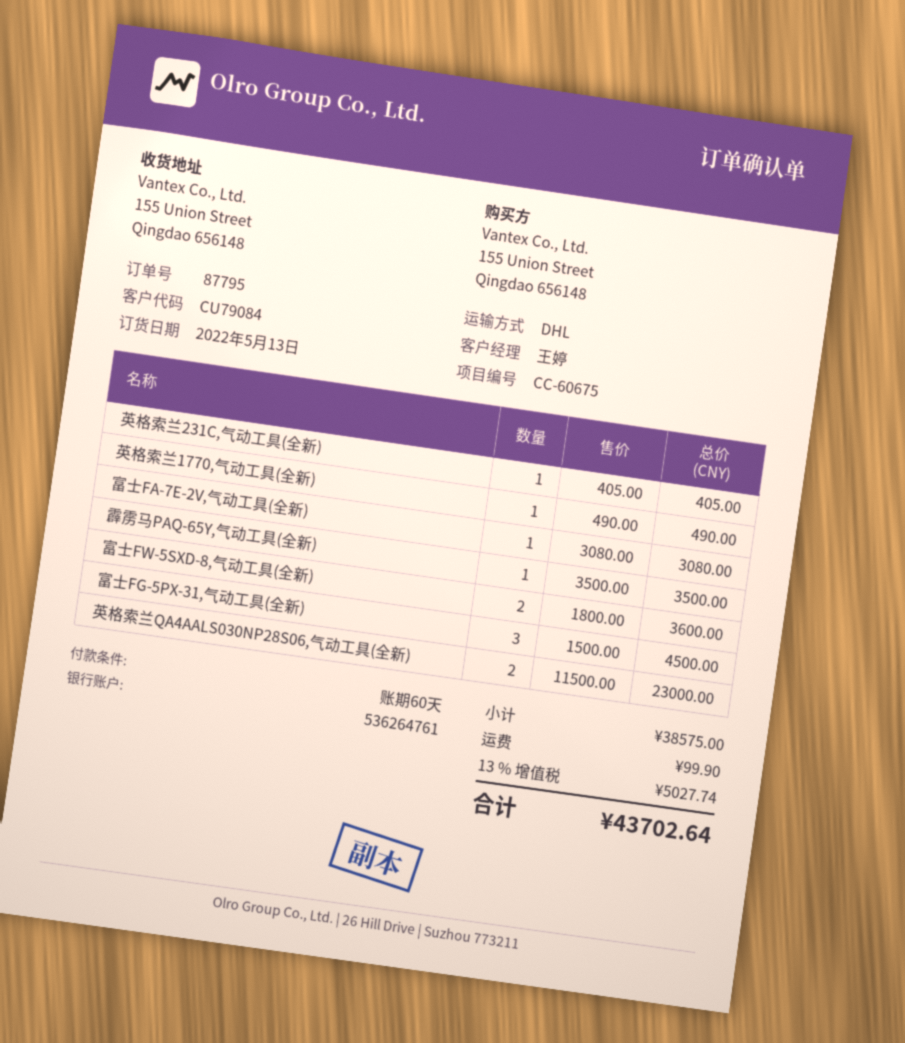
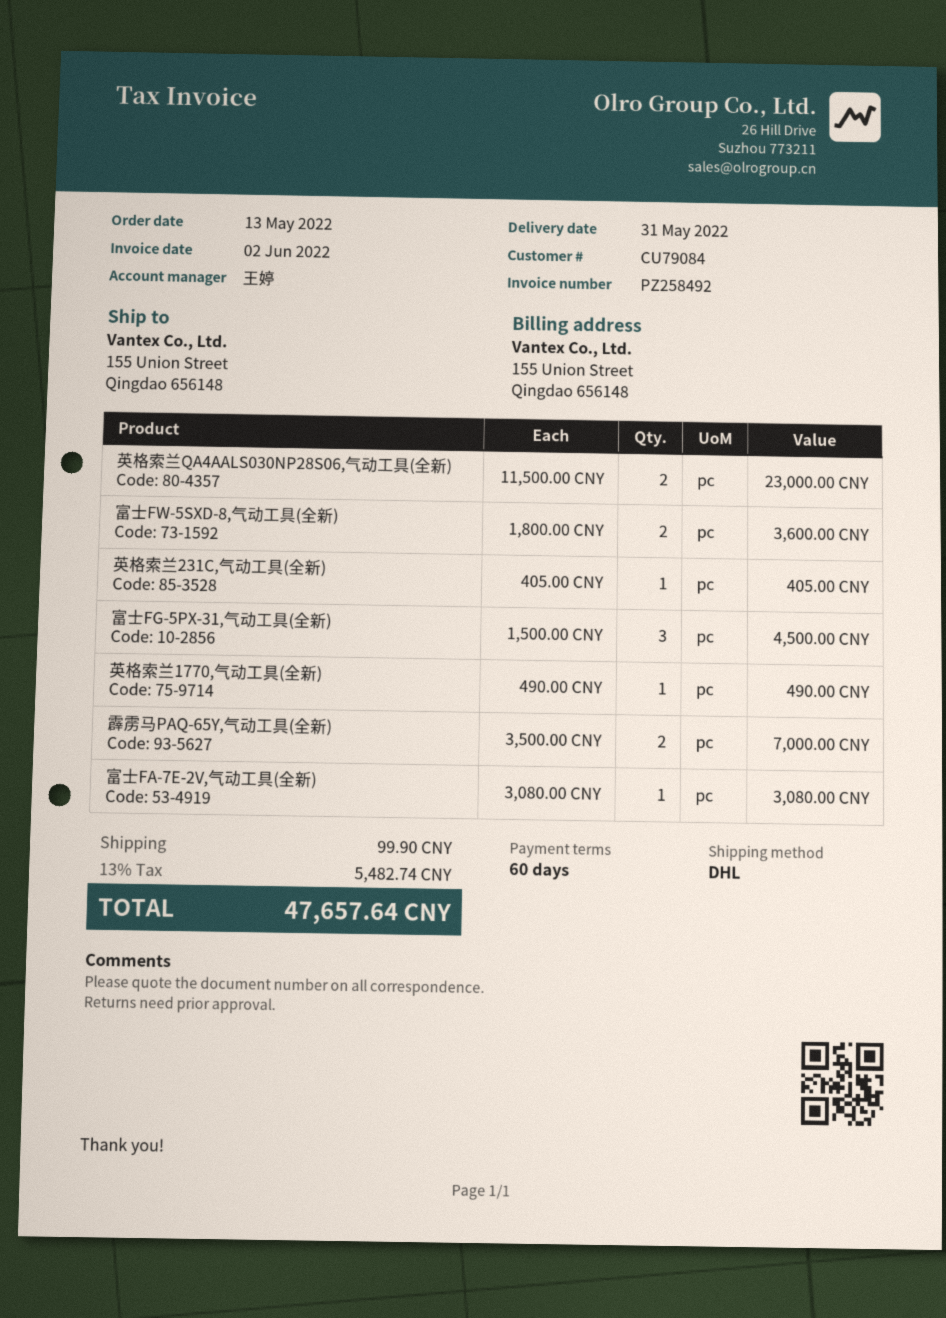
霹雳马PAQ-65Y,气动工具(全新): 1 x 3500.00 = 3500.00 -> 2 x 3500.00 = 7000.00
tax: 13% = 5027.74 -> 13% = 5482.74
total: 43702.64 -> 47657.64

